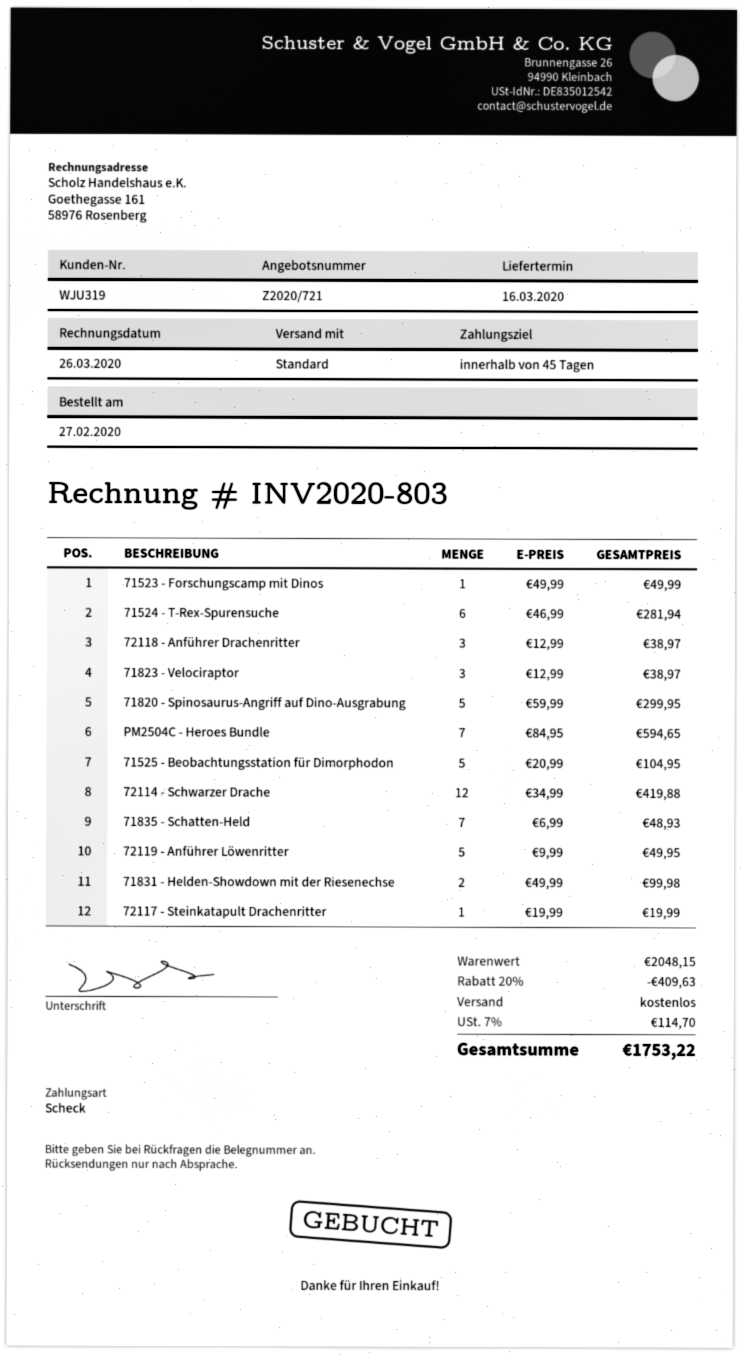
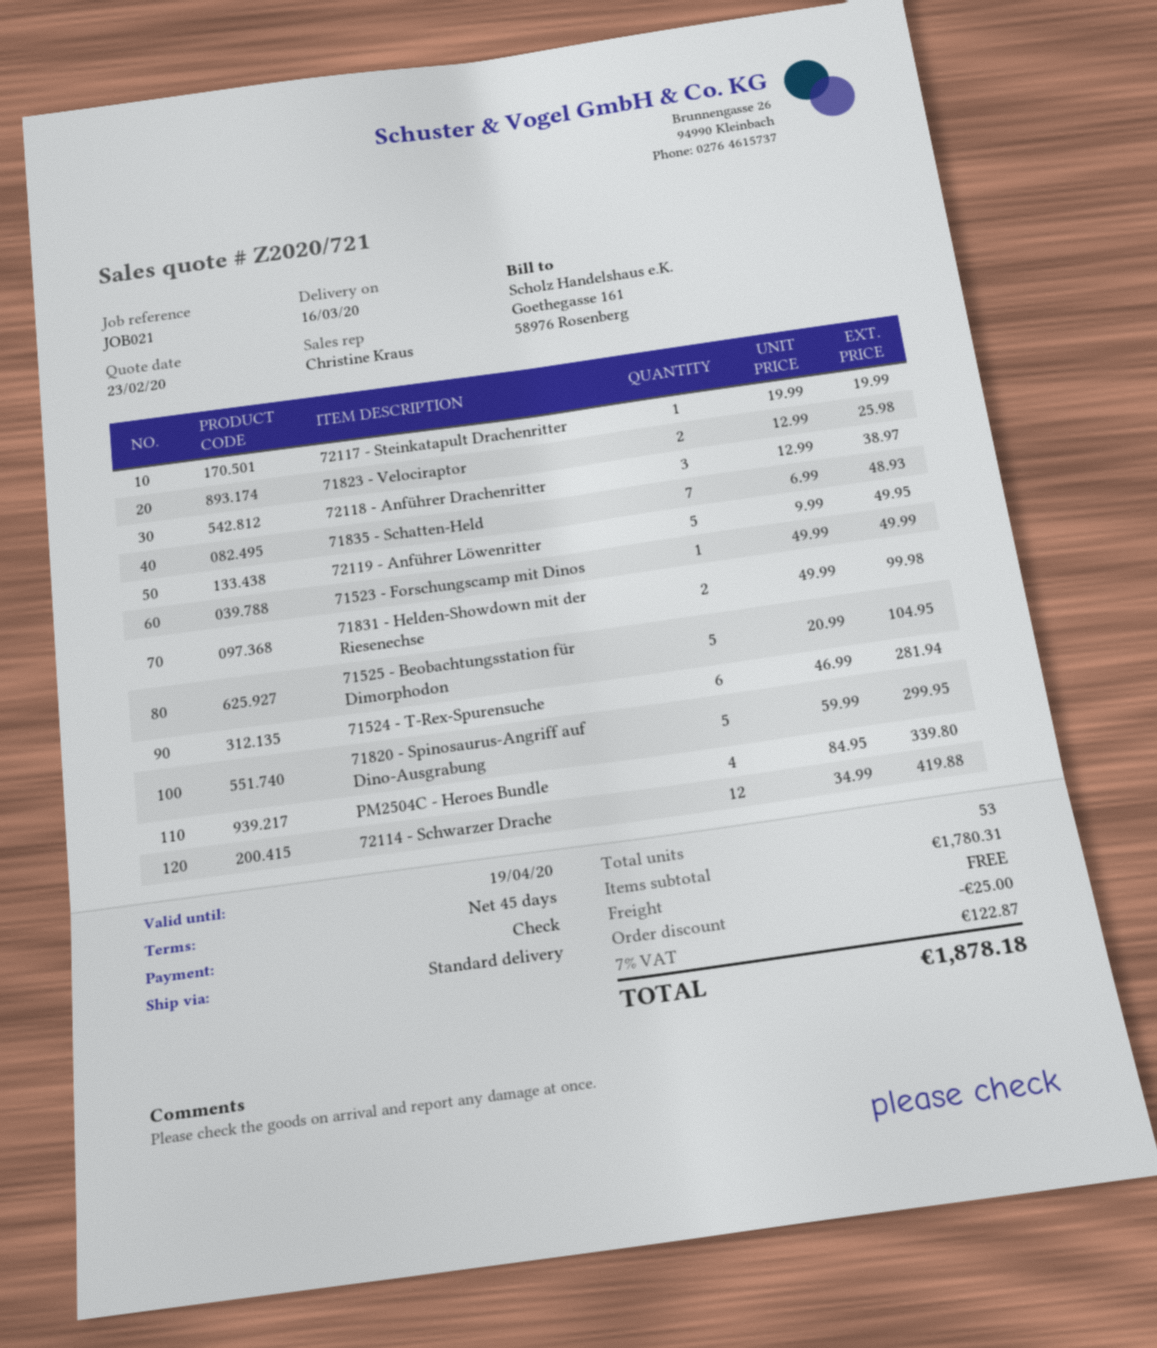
71823 - Velociraptor: 3 x 12.99 = 38.97 -> 2 x 12.99 = 25.98
PM2504C - Heroes Bundle: 7 x 84.95 = 594.65 -> 4 x 84.95 = 339.80
subtotal: 2048.15 -> 1780.31
discount: 409.63 -> 25.00
tax: 7% = 114.70 -> 7% = 122.87
total: 1753.22 -> 1878.18

